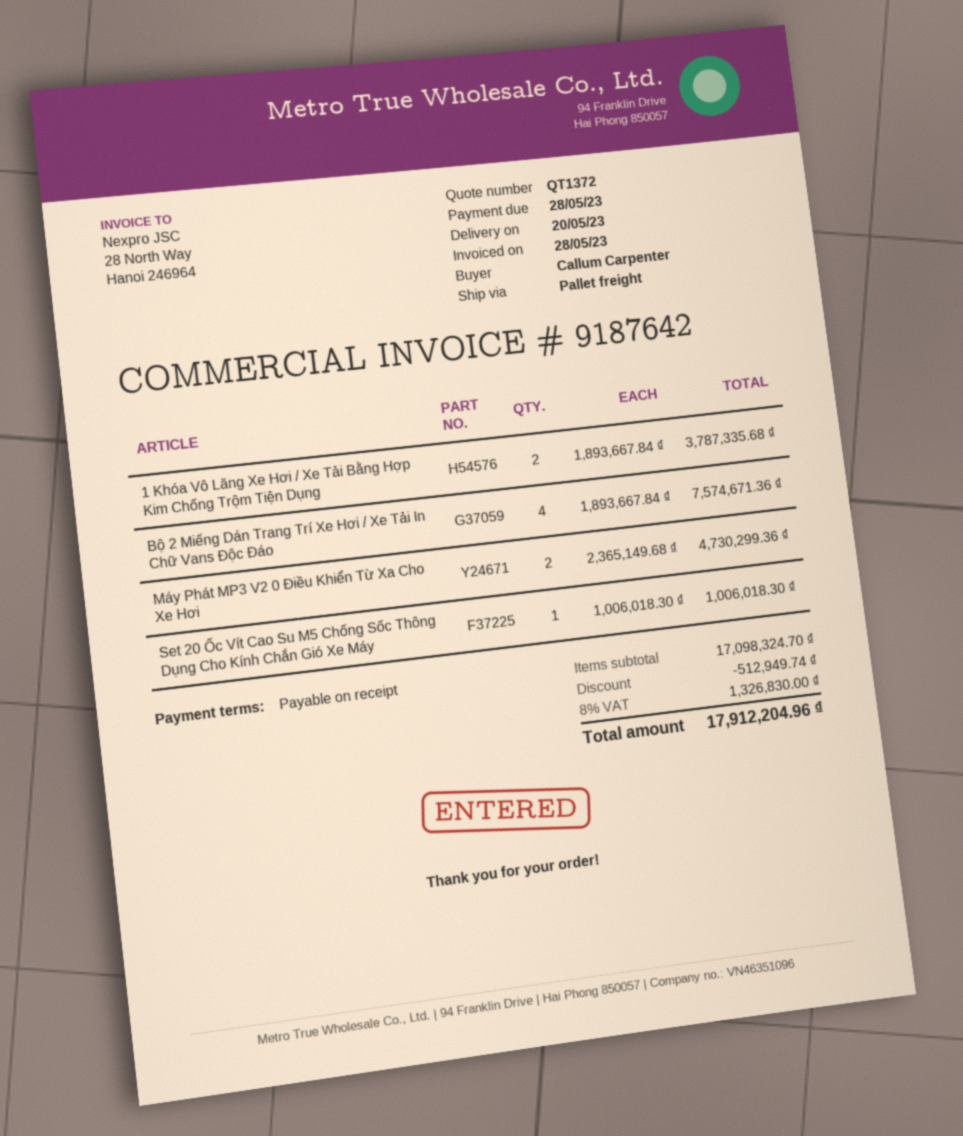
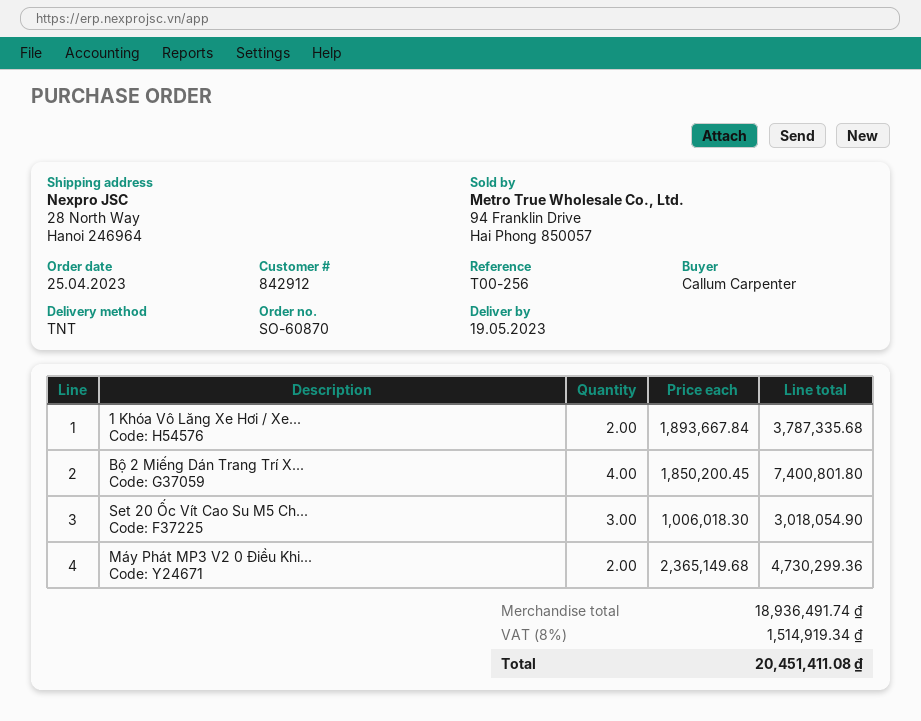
delivery date: 2023-05-20 -> 2023-05-19
shipping method: pallet freight -> TNT
Bộ 2 Miếng Dán Trang Trí Xe Hơi / Xe Tải In Chữ Vans Độc Đáo: 4 x 1893667.84 = 7574671.36 -> 4 x 1850200.45 = 7400801.80
Set 20 Ốc Vít Cao Su M5 Chống Sốc Thông Dụng Cho Kính Chắn Gió Xe Máy: 1 x 1006018.30 = 1006018.30 -> 3 x 1006018.30 = 3018054.90
subtotal: 17098324.70 -> 18936491.74
discount: 512949.74 -> none
tax: 8% = 1326830.00 -> 8% = 1514919.34
total: 17912204.96 -> 20451411.08

